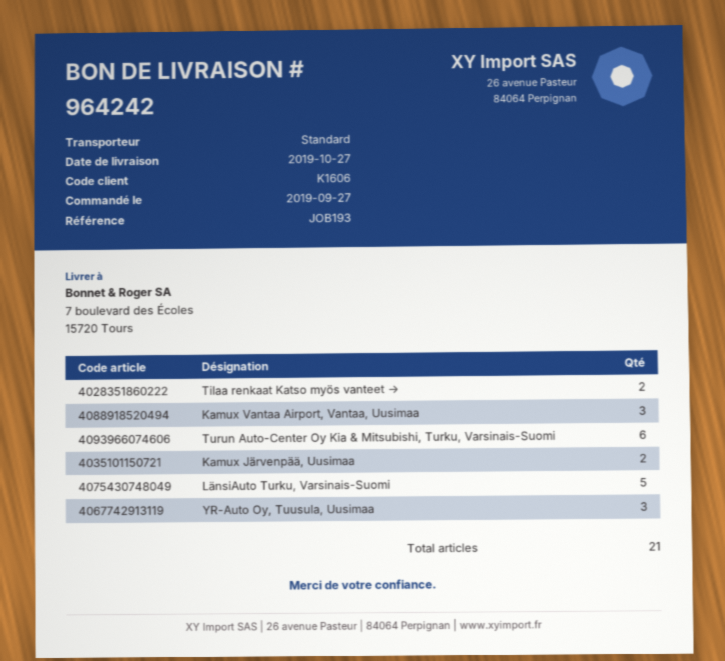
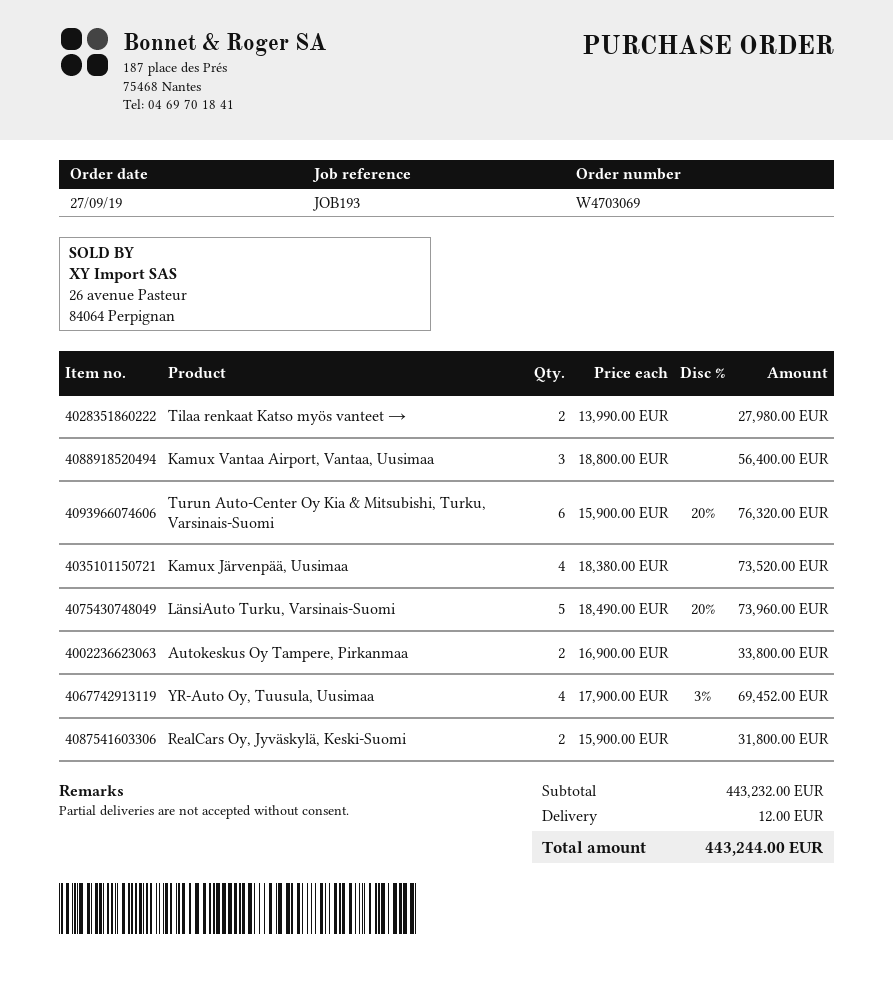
Kamux Järvenpää, Uusimaa: 2 -> 4
YR-Auto Oy, Tuusula, Uusimaa: 3 -> 4
Autokeskus Oy Tampere, Pirkanmaa: none -> 2
RealCars Oy, Jyväskylä, Keski-Suomi: none -> 2

